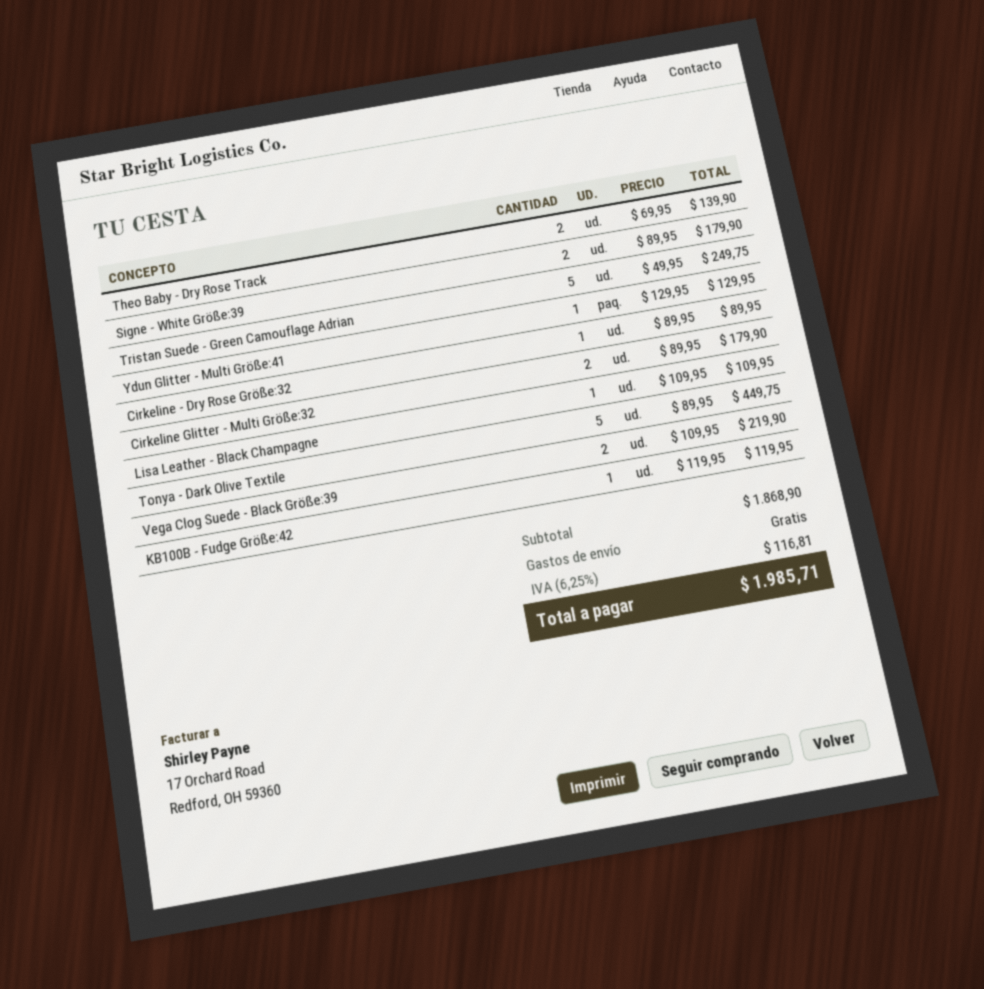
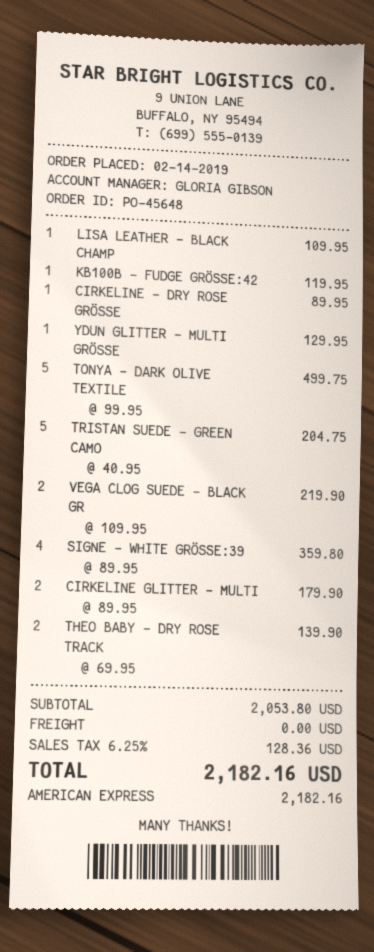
Signe - White Größe:39: 2 x 89.95 = 179.90 -> 4 x 89.95 = 359.80
Tristan Suede - Green Camouflage Adrian: 5 x 49.95 = 249.75 -> 5 x 40.95 = 204.75
Tonya - Dark Olive Textile: 5 x 89.95 = 449.75 -> 5 x 99.95 = 499.75
subtotal: 1868.90 -> 2053.80
tax: 6.25% = 116.81 -> 6.25% = 128.36
total: 1985.71 -> 2182.16

